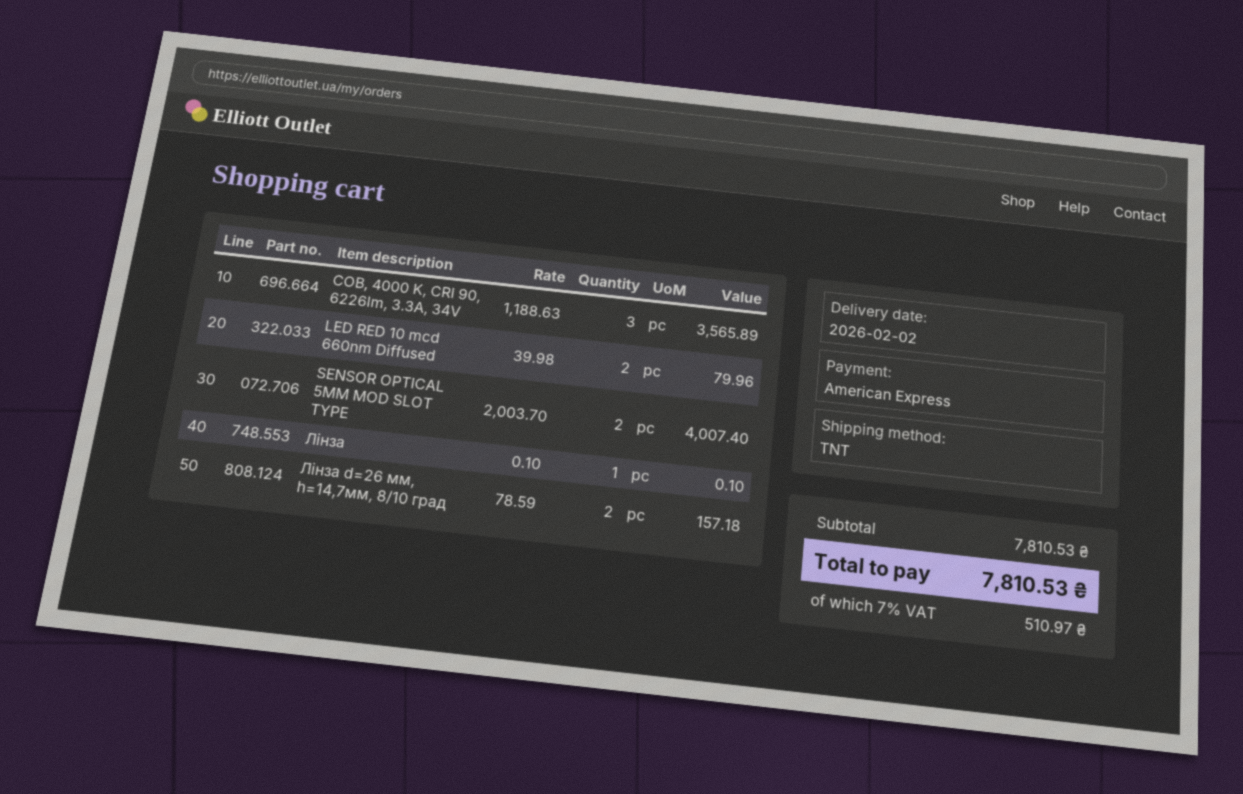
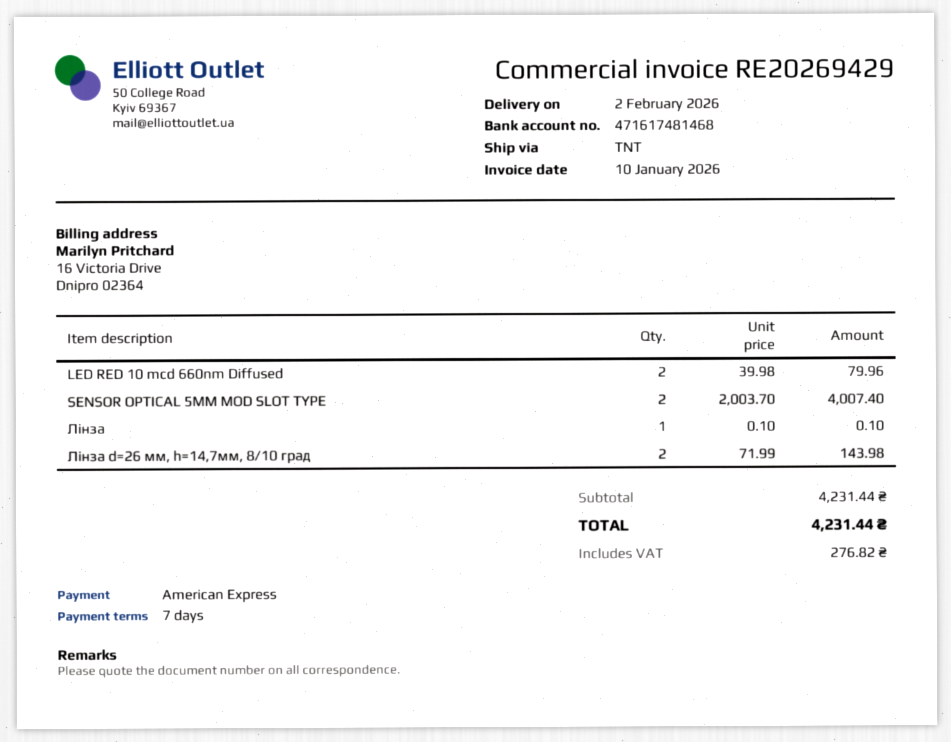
COB, 4000 K, CRI 90, 6226lm, 3.3A, 34V: 3 x 1188.63 = 3565.89 -> none
Лінза d=26 мм, h=14,7мм, 8/10 град: 2 x 78.59 = 157.18 -> 2 x 71.99 = 143.98
subtotal: 7810.53 -> 4231.44
tax: 510.97 -> 276.82
total: 7810.53 -> 4231.44

